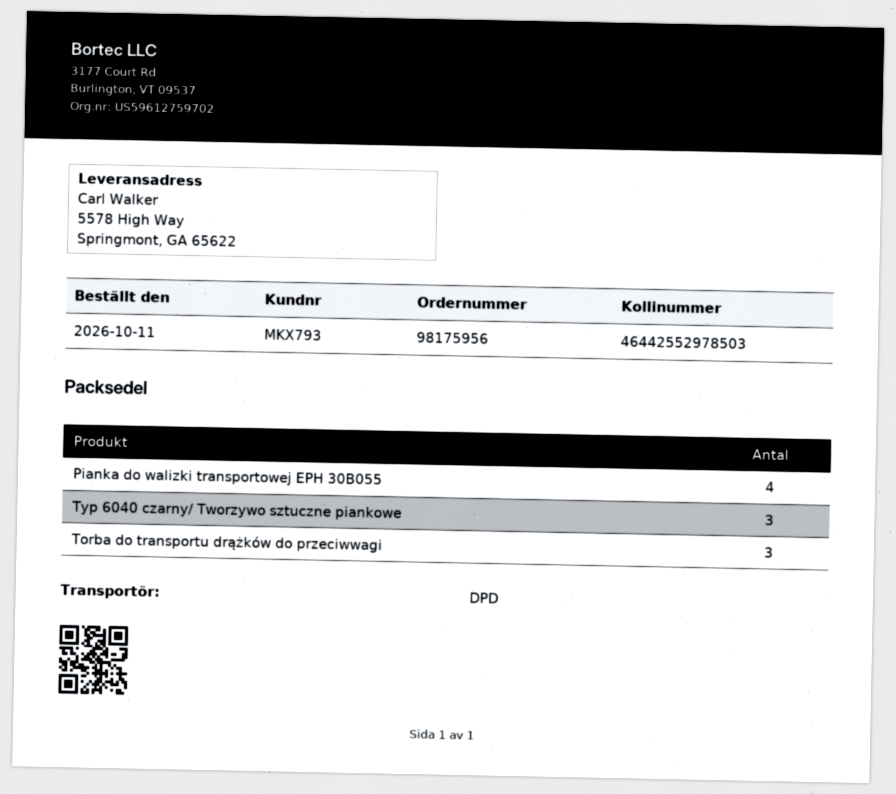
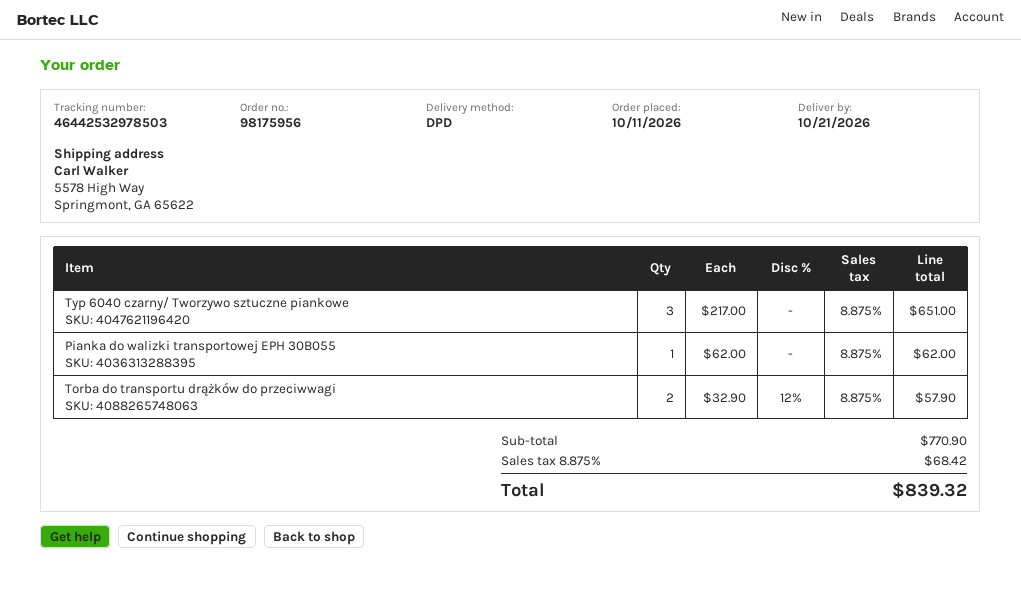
tracking number: 46442552978503 -> 46442532978503
Pianka do walizki transportowej EPH 30B055: 4 -> 1
Torba do transportu drążków do przeciwwagi: 3 -> 2

